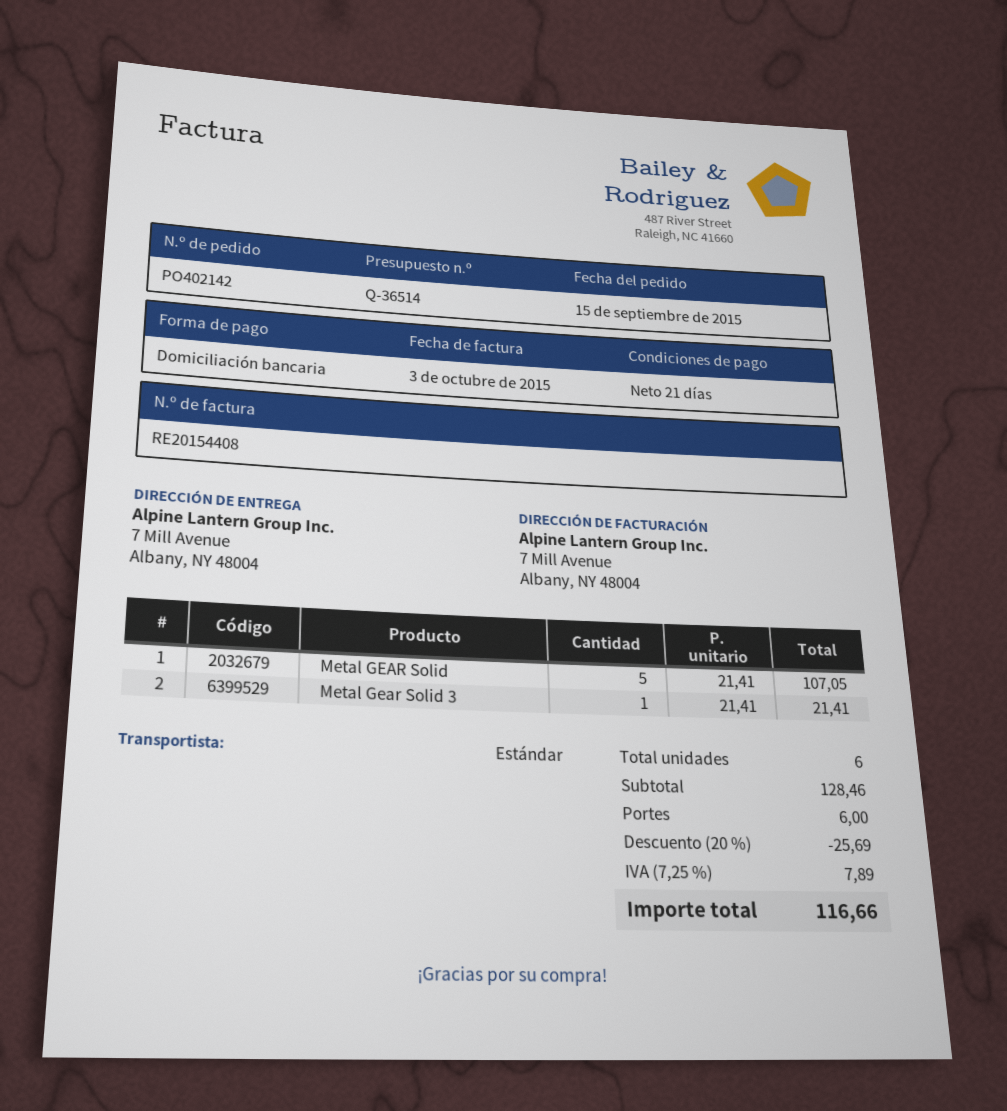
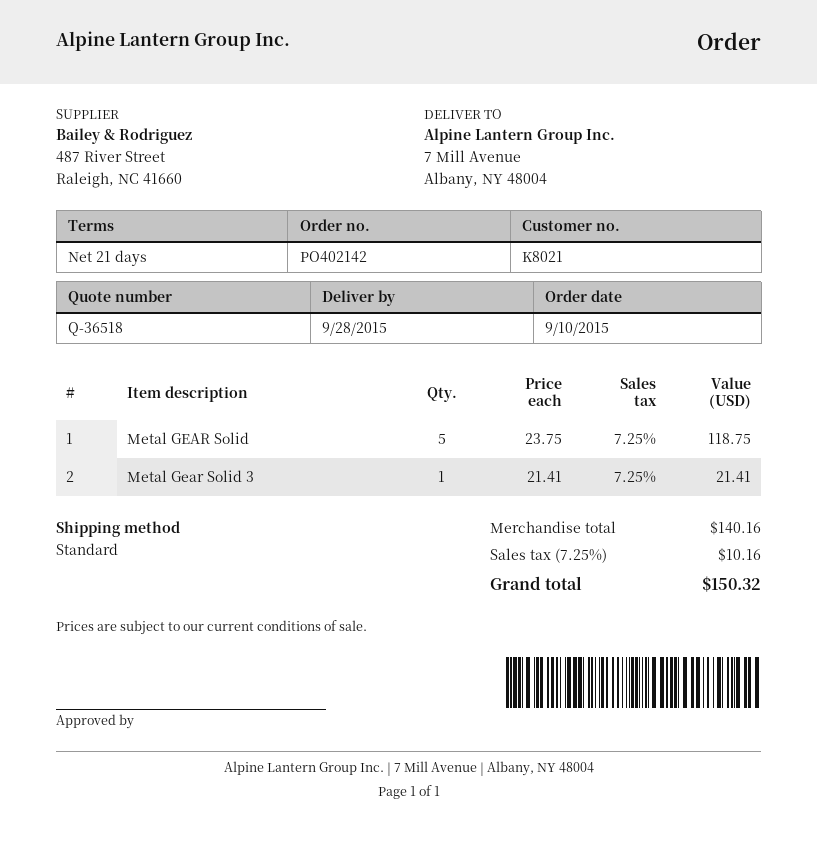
quote number: Q-36514 -> Q-36518
order date: 2015-09-15 -> 2015-09-10
Metal GEAR Solid: 5 x 21.41 = 107.05 -> 5 x 23.75 = 118.75
subtotal: 128.46 -> 140.16
discount: 20% = 25.69 -> none
shipping: 6.00 -> none
tax: 7.25% = 7.89 -> 7.25% = 10.16
total: 116.66 -> 150.32

